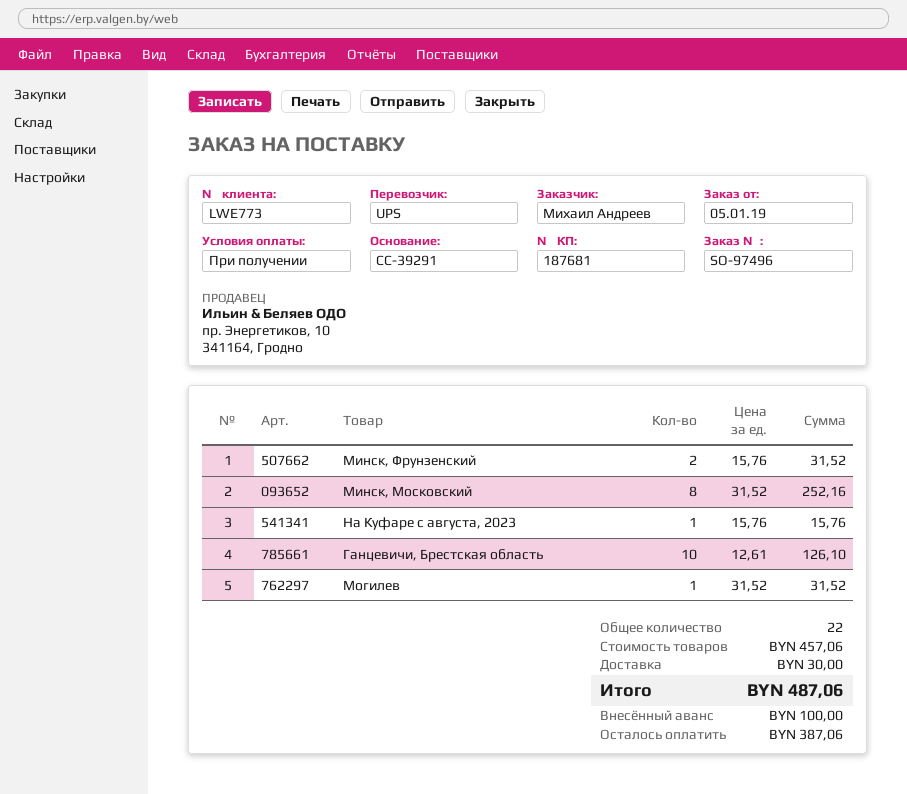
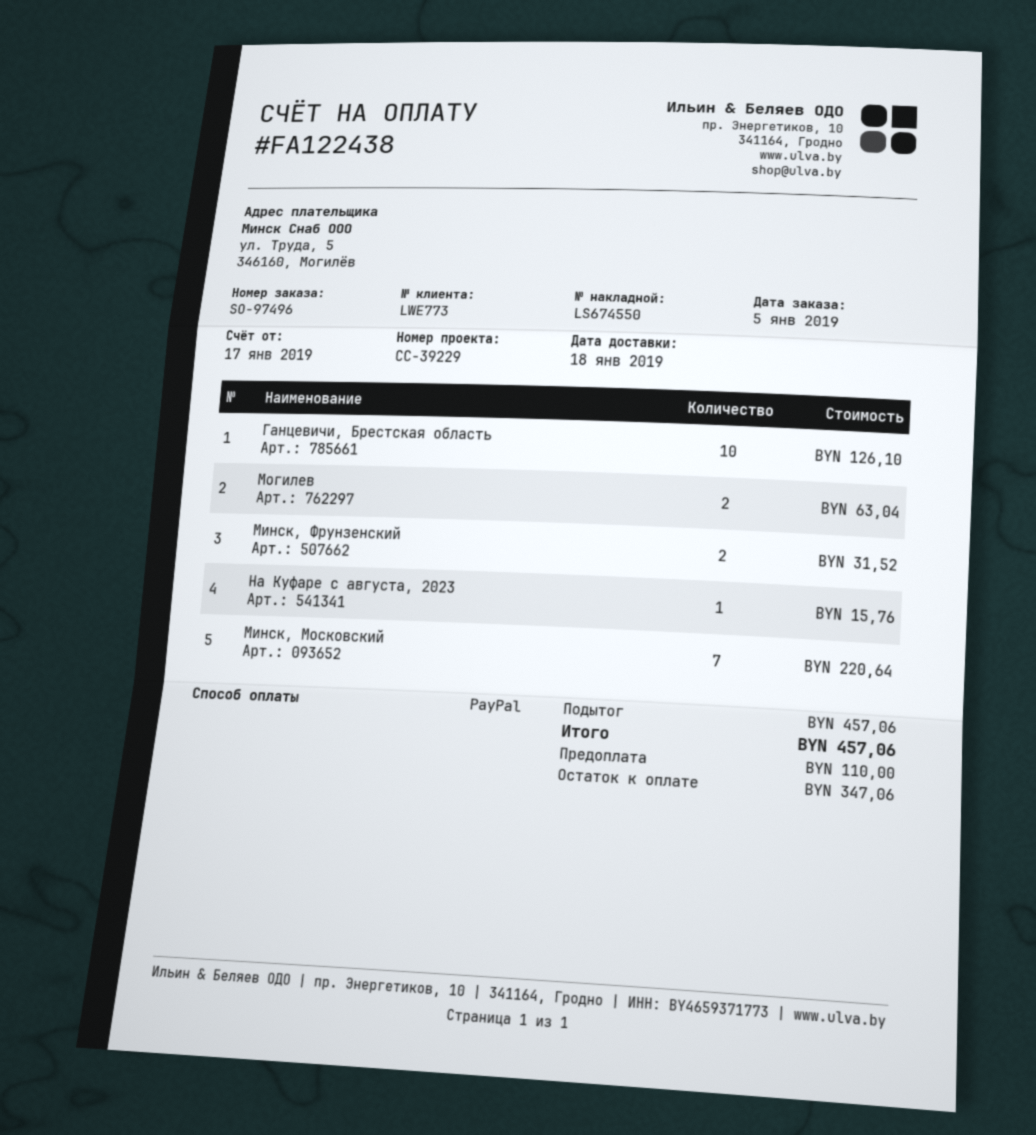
reference: CC-39291 -> CC-39229
Минск, Московский: 8 for 252.16 -> 7 for 220.64
Могилев: 1 for 31.52 -> 2 for 63.04
shipping: 30.00 -> none
total: 487.06 -> 457.06
deposit: 100.00 -> 110.00
balance: 387.06 -> 347.06

